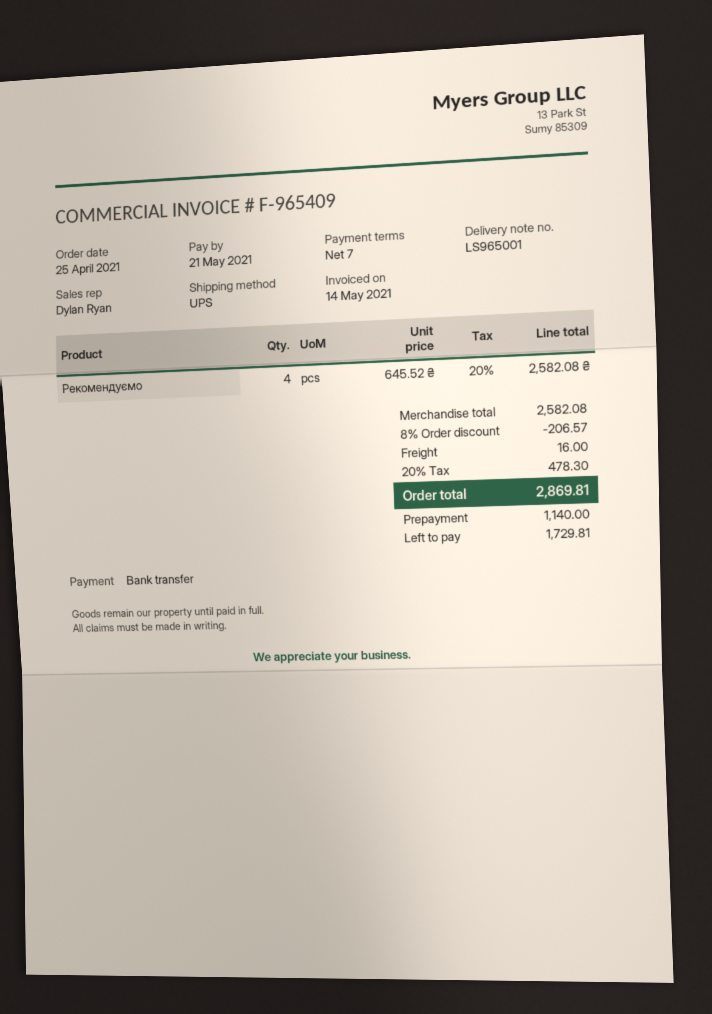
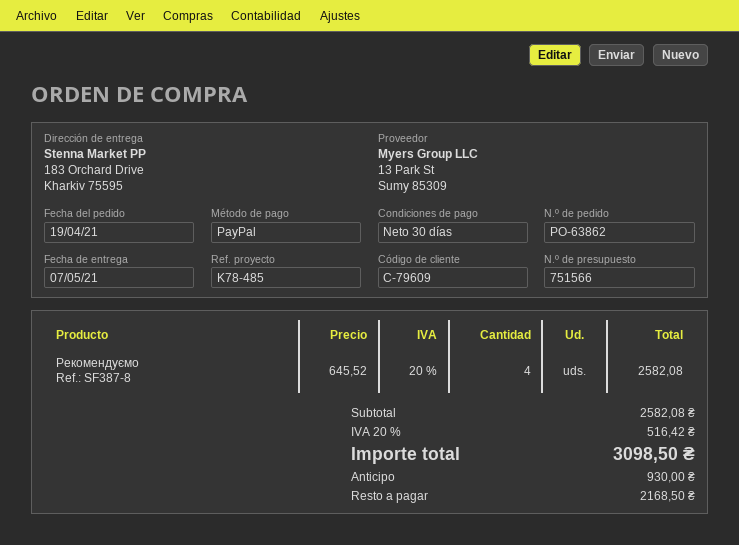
order date: 2021-04-25 -> 2021-04-19
payment terms: 7 days -> 30 days
payment method: bank transfer -> PayPal
discount: 8% = 206.57 -> none
shipping: 16.00 -> none
tax: 20% = 478.30 -> 20% = 516.42
total: 2869.81 -> 3098.50
deposit: 1140.00 -> 930.00
balance: 1729.81 -> 2168.50

